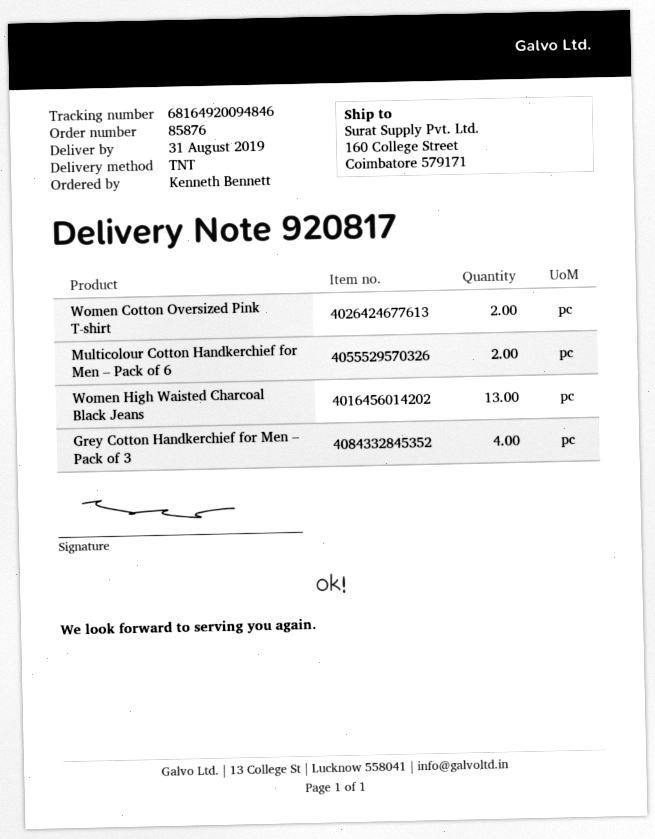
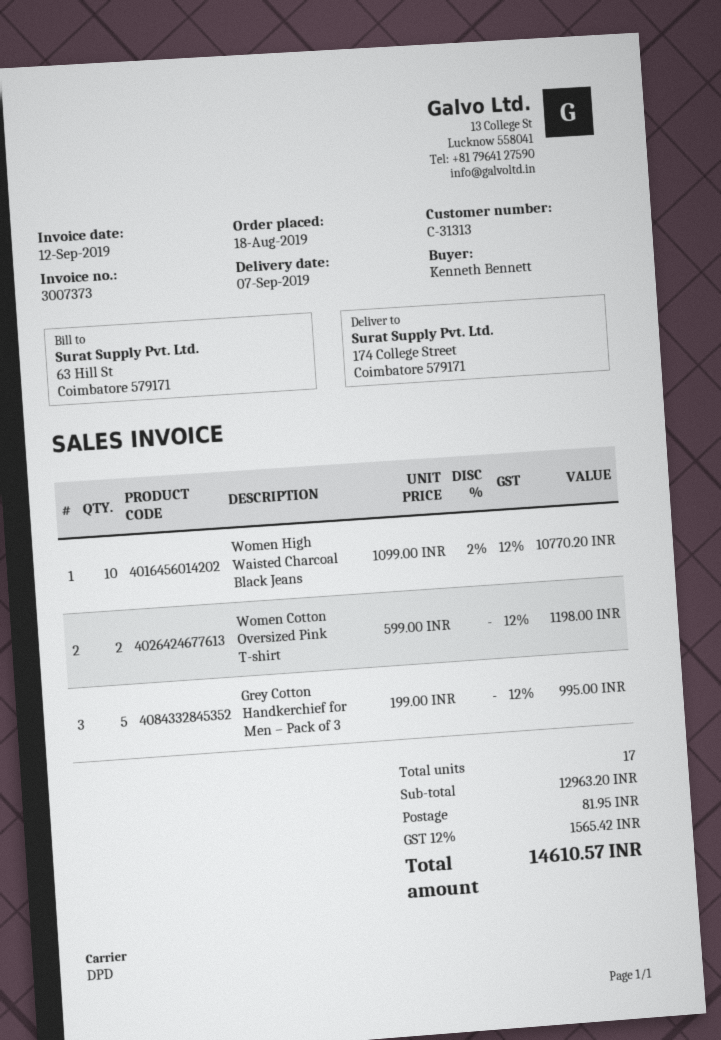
delivery date: 2019-08-31 -> 2019-09-07
shipping method: TNT -> DPD
ship to: 160 College Street, Coimbatore 579171 -> 174 College Street, Coimbatore 579171
Multicolour Cotton Handkerchief for Men – Pack of 6: 2 -> none
Women High Waisted Charcoal Black Jeans: 13 -> 10
Grey Cotton Handkerchief for Men – Pack of 3: 4 -> 5

